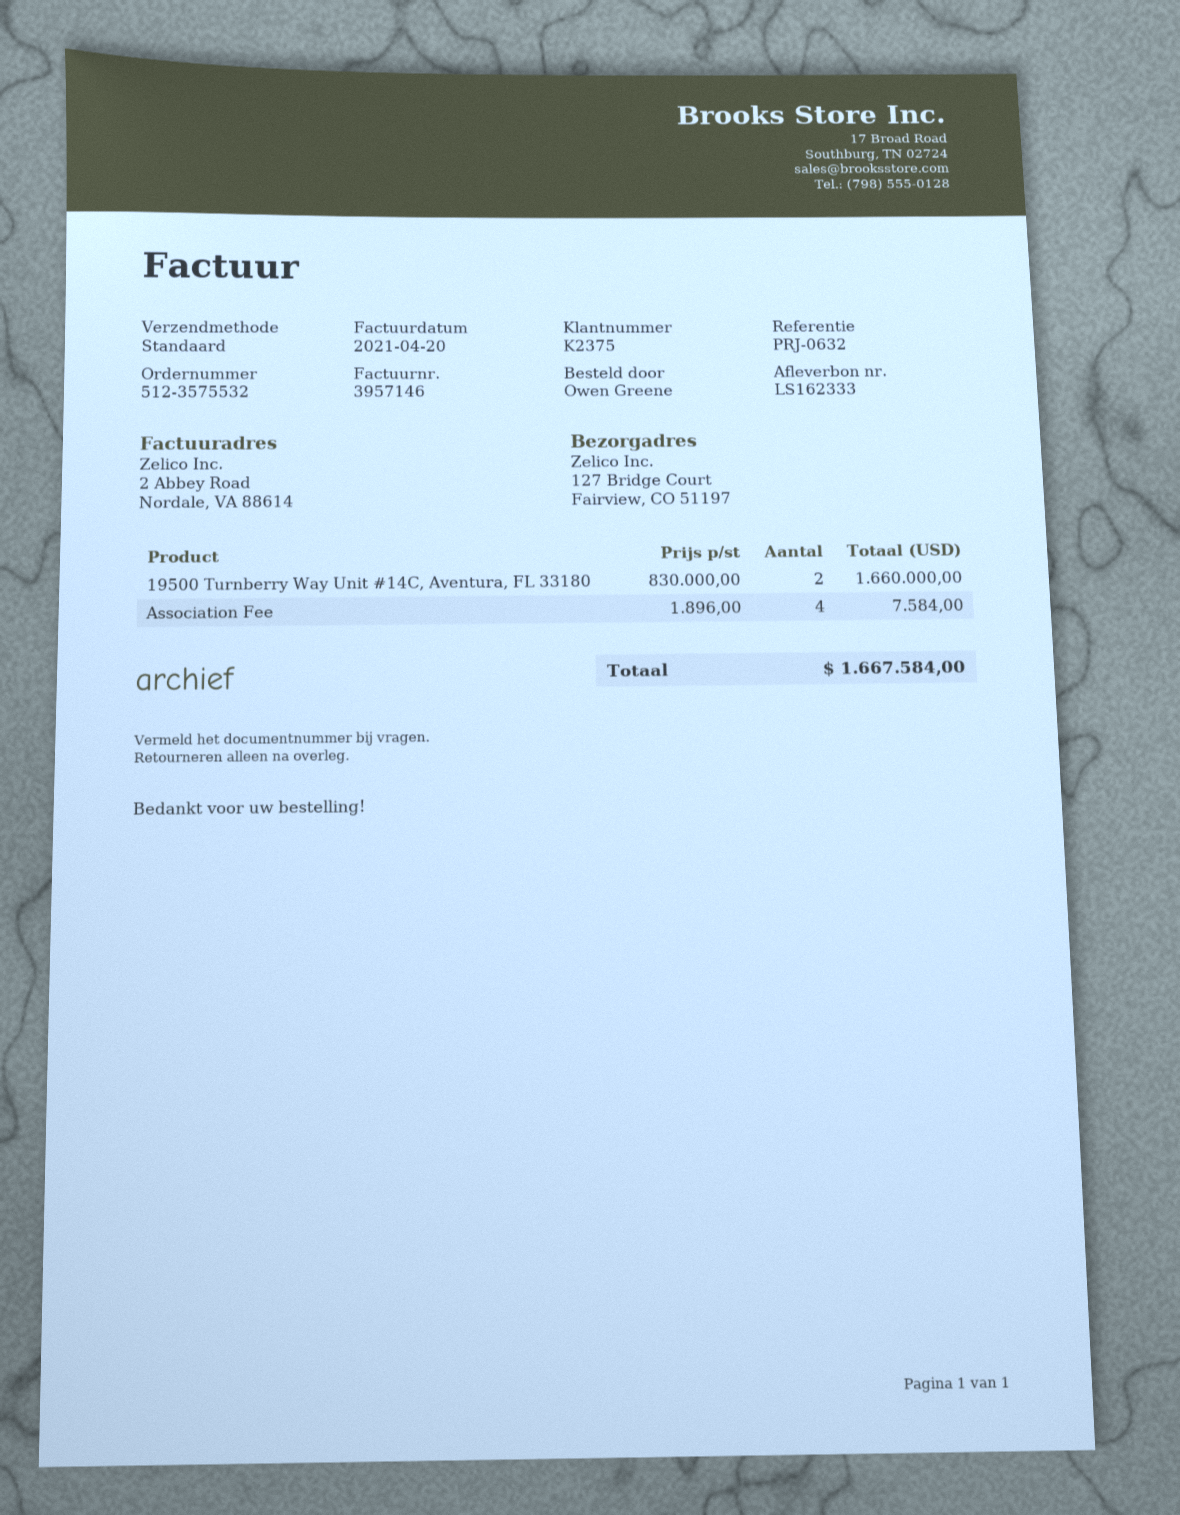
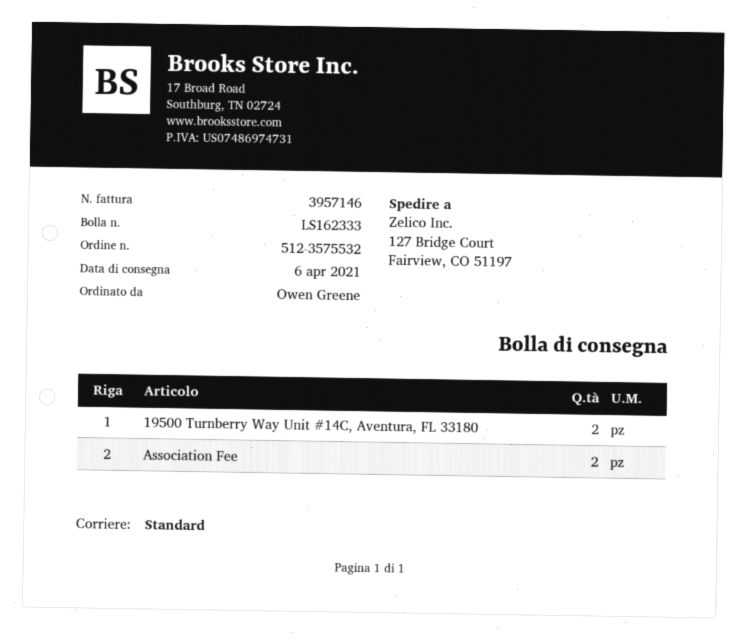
Association Fee: 4 -> 2

